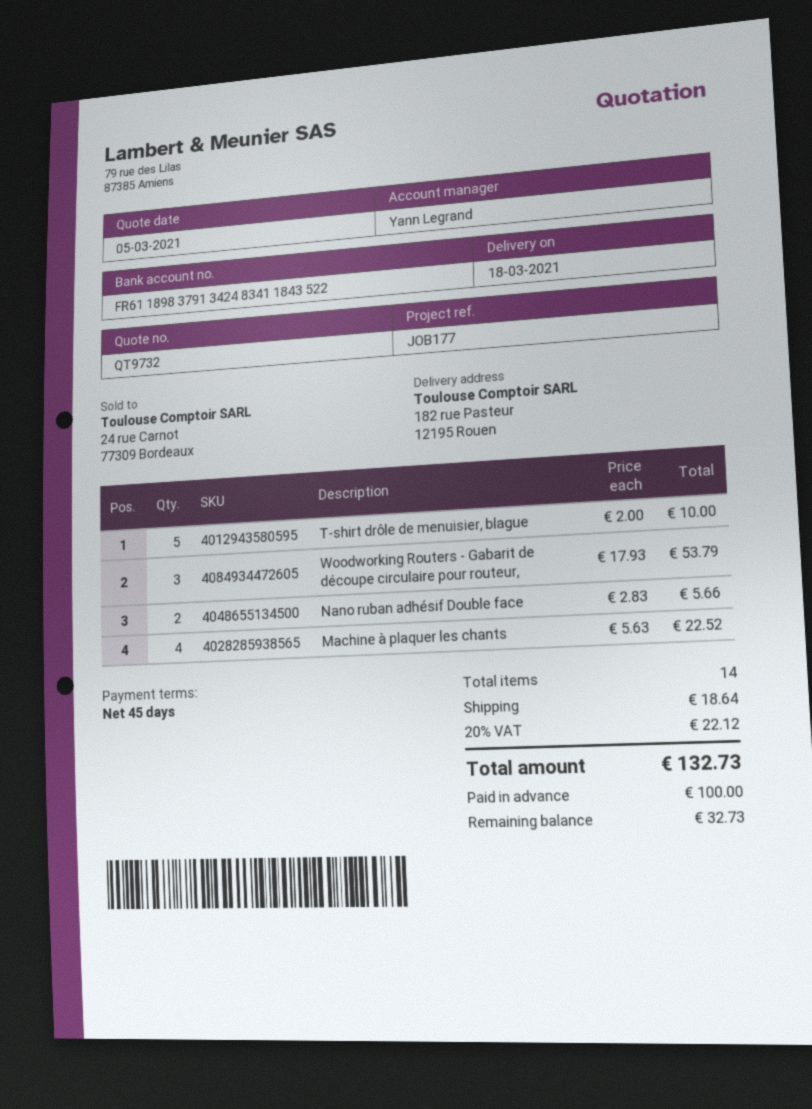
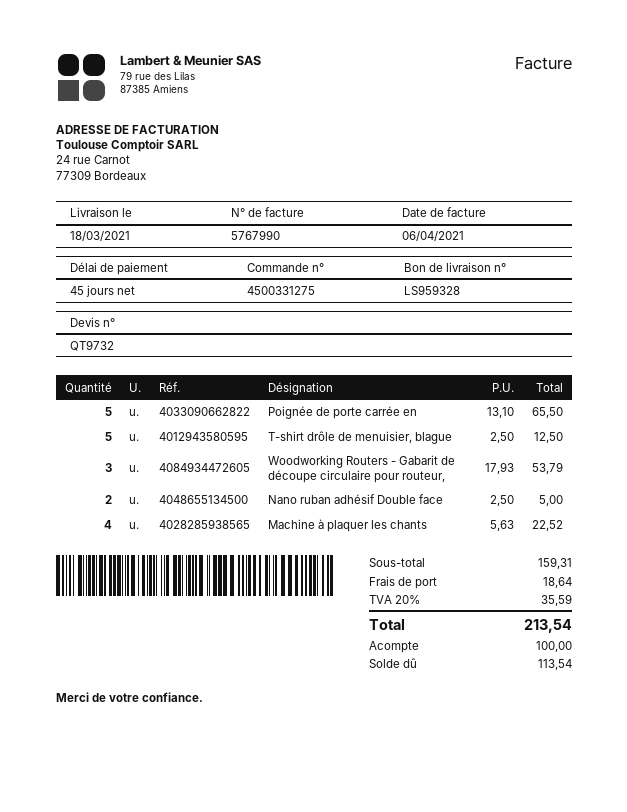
T-shirt drôle de menuisier, blague: 5 x 2.00 = 10.00 -> 5 x 2.50 = 12.50
Nano ruban adhésif Double face: 2 x 2.83 = 5.66 -> 2 x 2.50 = 5.00
Poignée de porte carrée en: none -> 5 x 13.10 = 65.50
tax: 20% = 22.12 -> 20% = 35.59
total: 132.73 -> 213.54
balance: 32.73 -> 113.54

